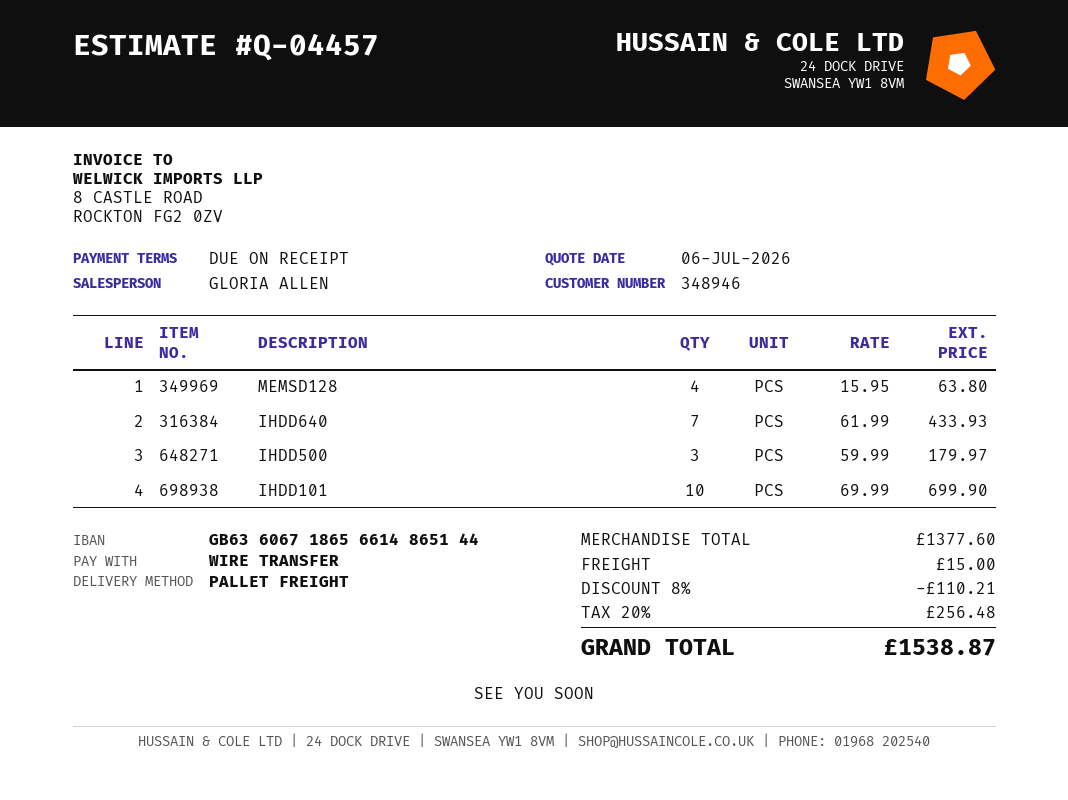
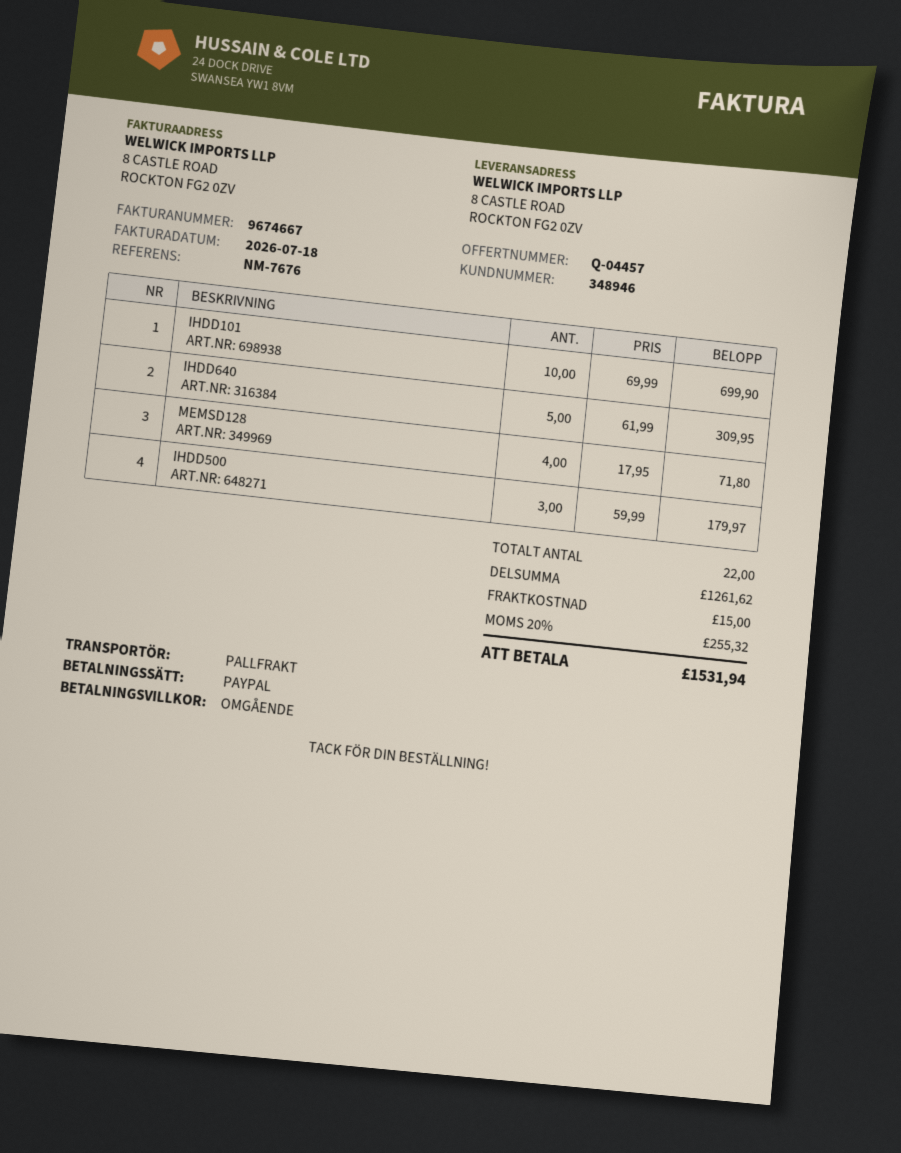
payment method: bank transfer -> PayPal
MEMSD128: 4 x 15.95 = 63.80 -> 4 x 17.95 = 71.80
IHDD640: 7 x 61.99 = 433.93 -> 5 x 61.99 = 309.95
subtotal: 1377.60 -> 1261.62
discount: 8% = 110.21 -> none
tax: 20% = 256.48 -> 20% = 255.32
total: 1538.87 -> 1531.94

